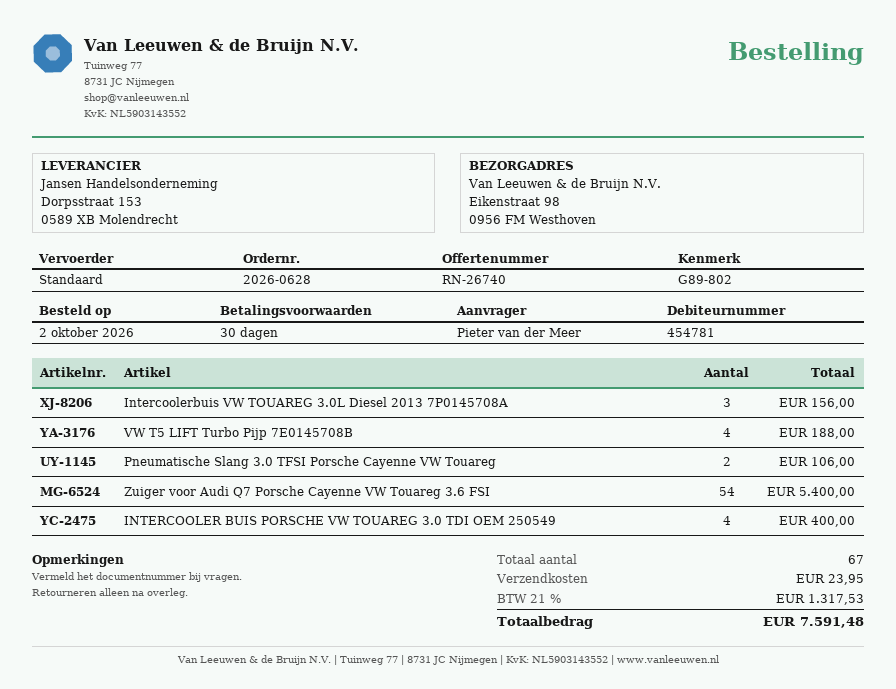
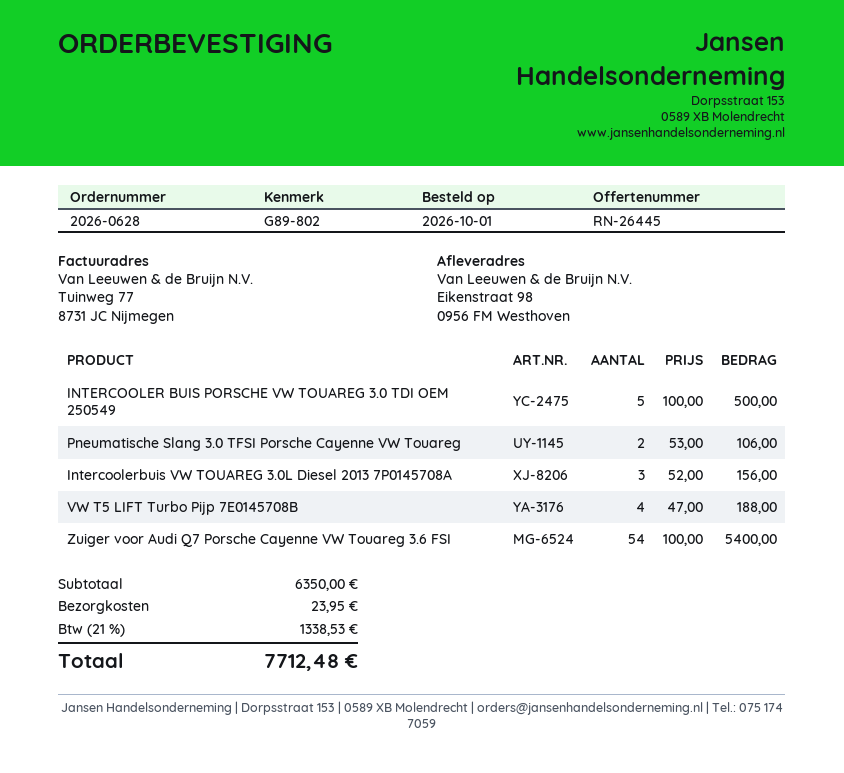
quote number: RN-26740 -> RN-26445
order date: 2026-10-02 -> 2026-10-01
INTERCOOLER BUIS PORSCHE VW TOUAREG 3.0 TDI OEM 250549: 4 for 400.00 -> 5 for 500.00
tax: 21% = 1317.53 -> 21% = 1338.53
total: 7591.48 -> 7712.48

